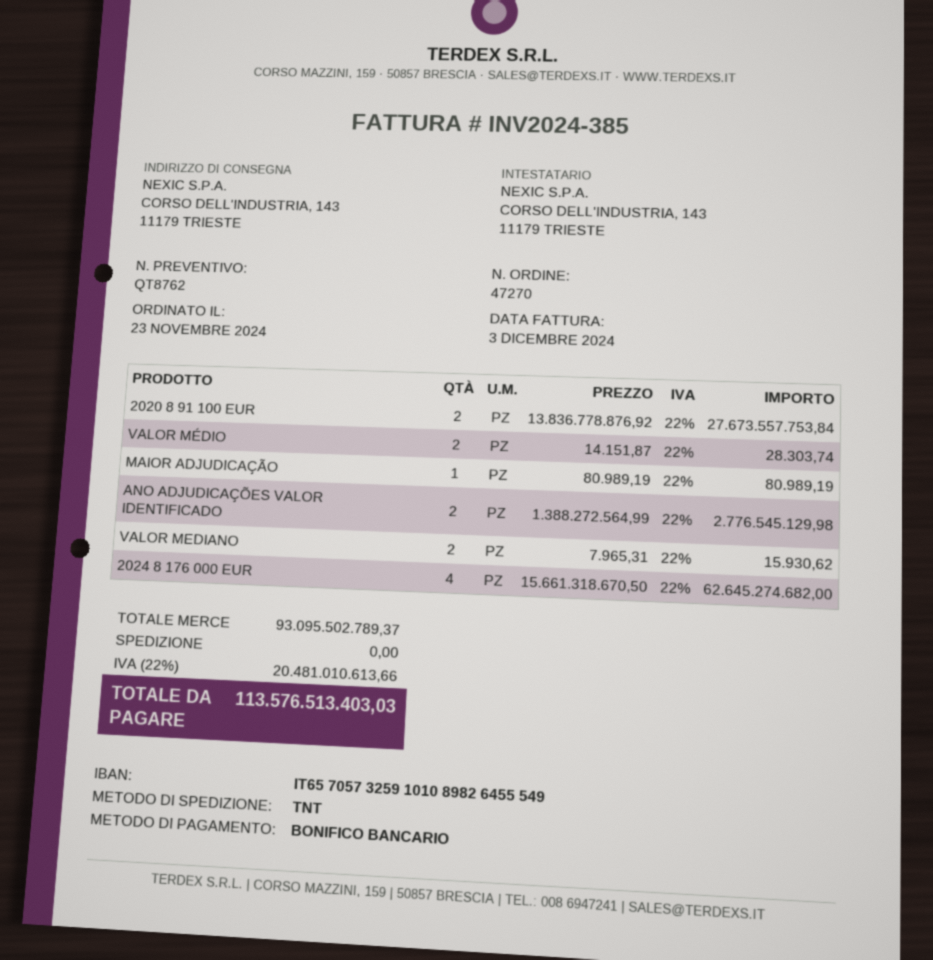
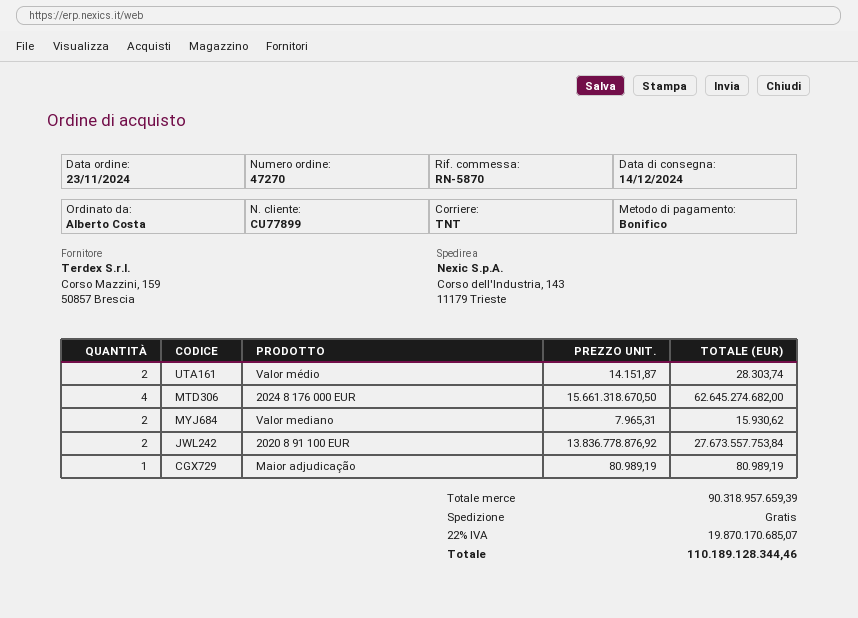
ANO ADJUDICAÇÕES VALOR IDENTIFICADO: 2 x 1388272564.99 = 2776545129.98 -> none
subtotal: 93095502789.37 -> 90318957659.39
tax: 22% = 20481010613.66 -> 22% = 19870170685.07
total: 113576513403.03 -> 110189128344.46

